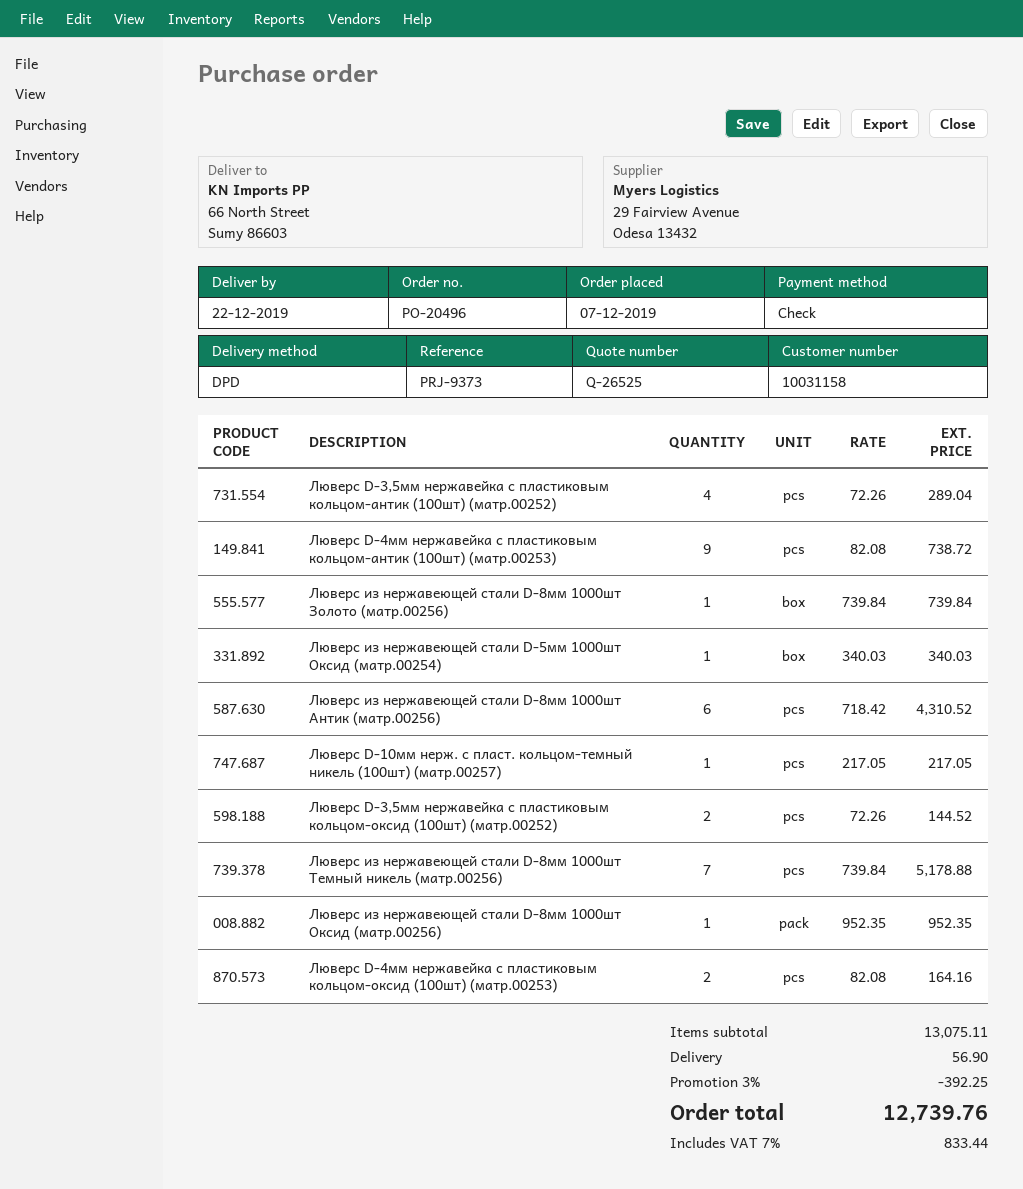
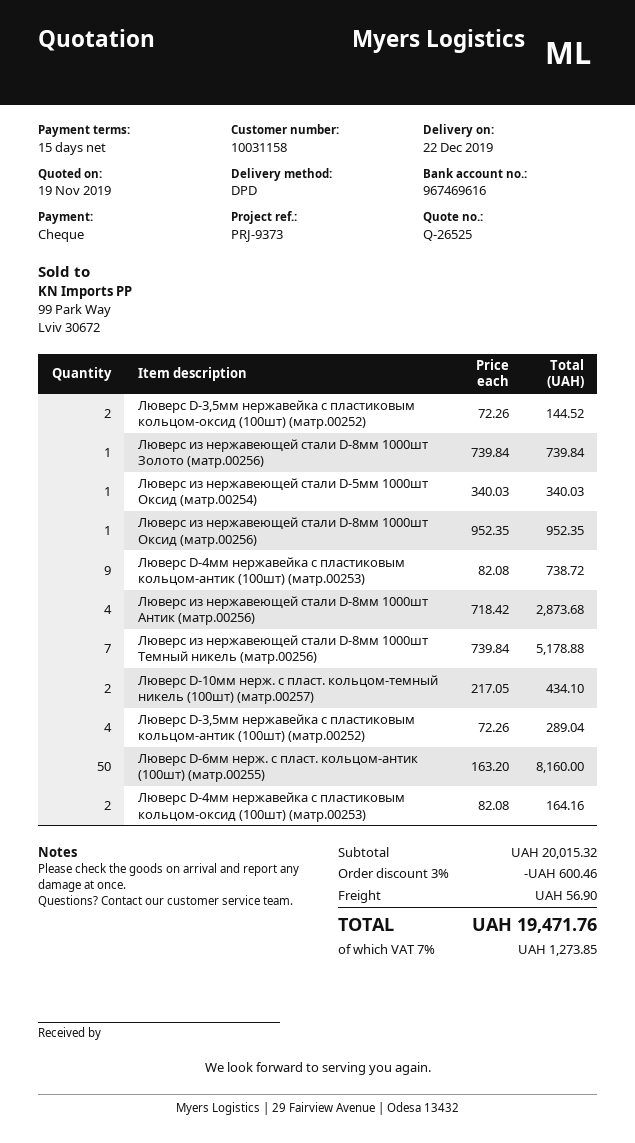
Люверс из нержавеющей стали D-8мм 1000шт Антик (матр.00256): 6 x 718.42 = 4310.52 -> 4 x 718.42 = 2873.68
Люверс D-10мм нерж. с пласт. кольцом-темный никель (100шт) (матр.00257): 1 x 217.05 = 217.05 -> 2 x 217.05 = 434.10
Люверс D-6мм нерж. с пласт. кольцом-антик (100шт) (матр.00255): none -> 50 x 163.20 = 8160.00
subtotal: 13075.11 -> 20015.32
discount: 3% = 392.25 -> 3% = 600.46
tax: 7% = 833.44 -> 7% = 1273.85
total: 12739.76 -> 19471.76

